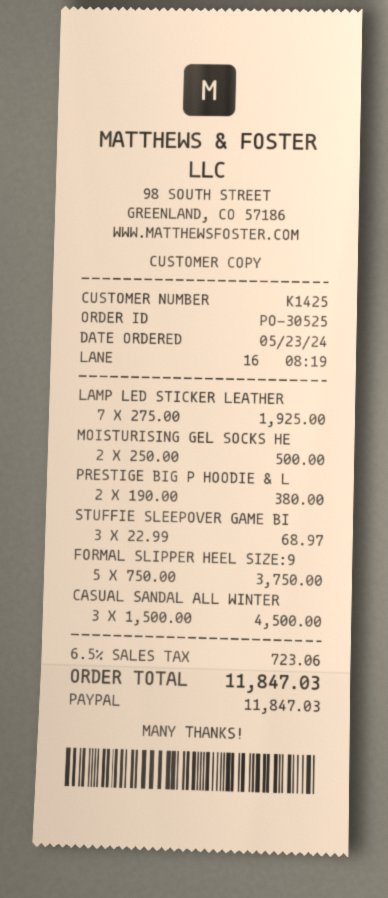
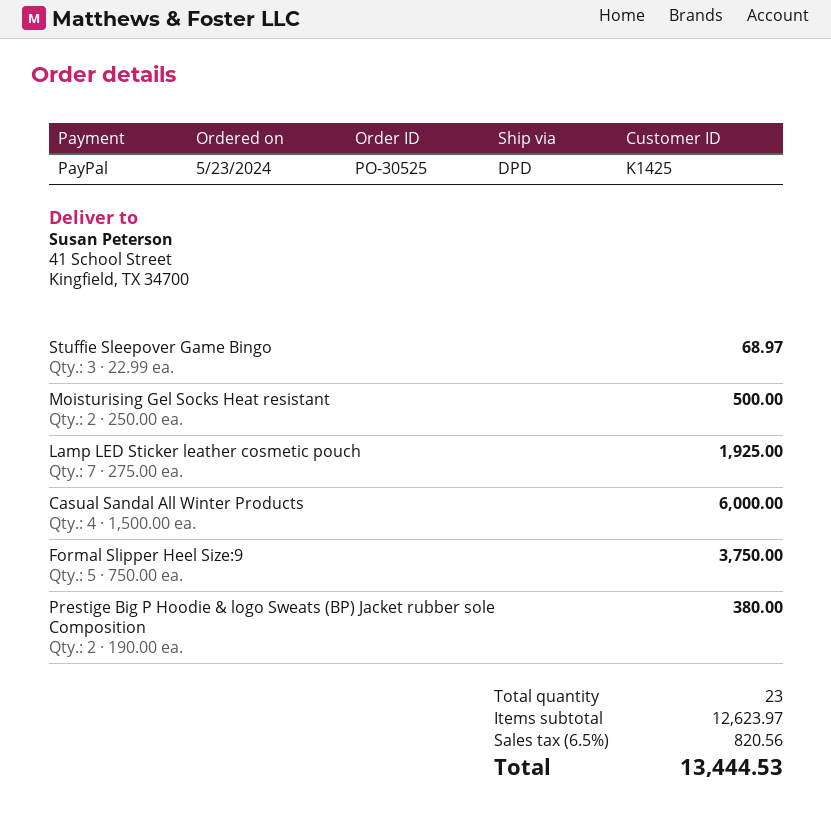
CASUAL SANDAL ALL WINTER: 3 x 1500.00 = 4500.00 -> 4 x 1500.00 = 6000.00
tax: 6.5% = 723.06 -> 6.5% = 820.56
total: 11847.03 -> 13444.53

